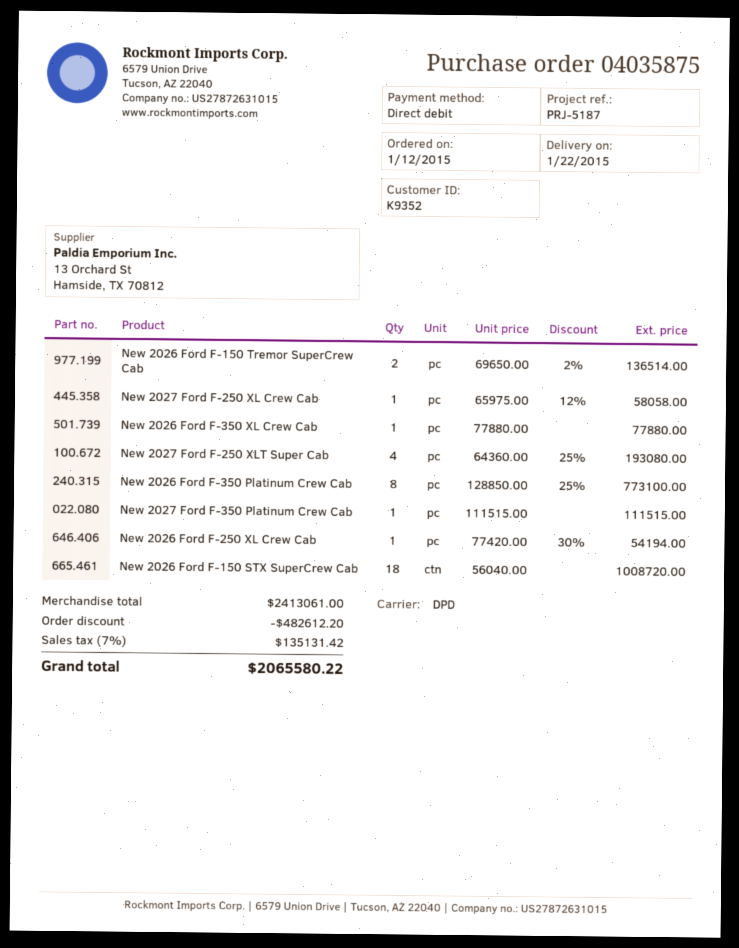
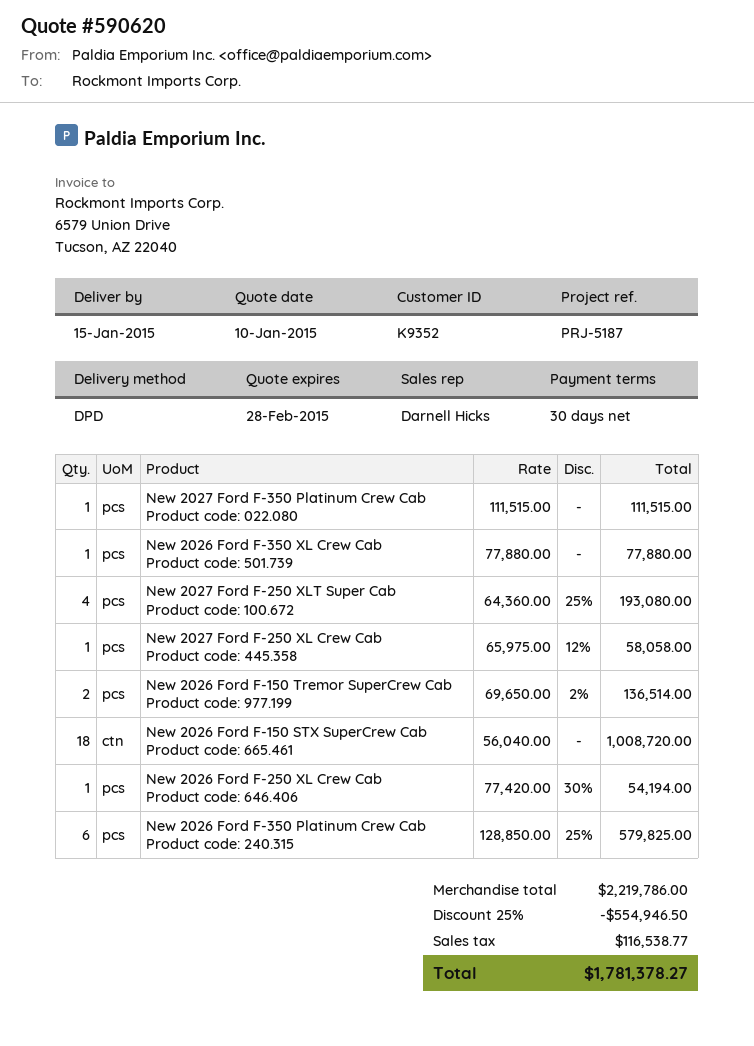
delivery date: 2015-01-22 -> 2015-01-15
New 2026 Ford F-350 Platinum Crew Cab: 8 x 128850.00 - 25% = 773100.00 -> 6 x 128850.00 - 25% = 579825.00
subtotal: 2413061.00 -> 2219786.00
discount: 482612.20 -> 554946.50
tax: 135131.42 -> 116538.77
total: 2065580.22 -> 1781378.27

